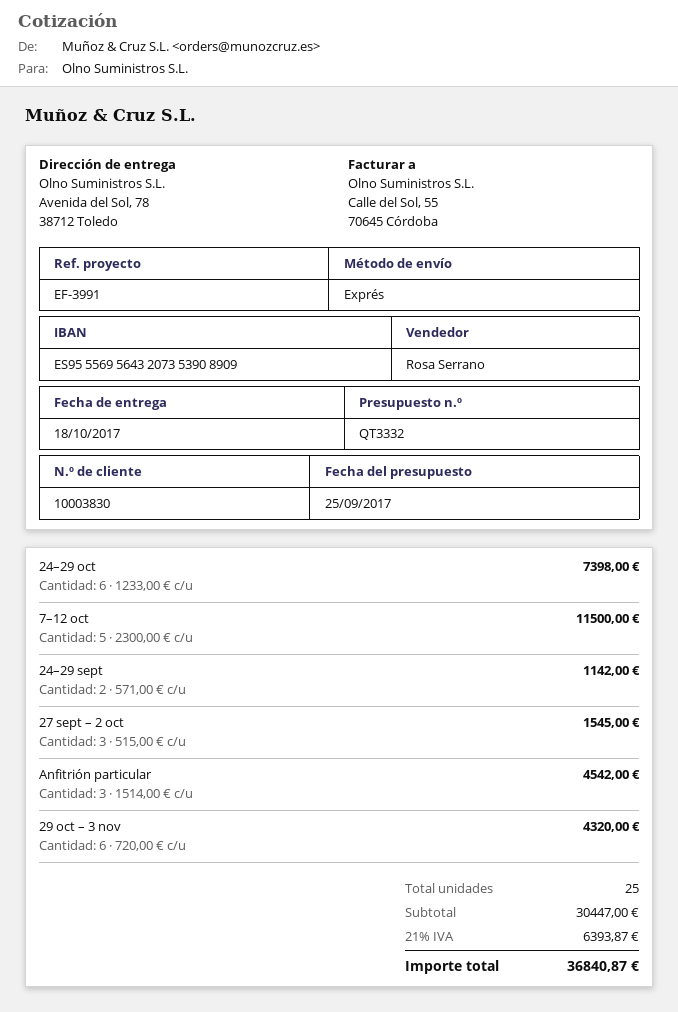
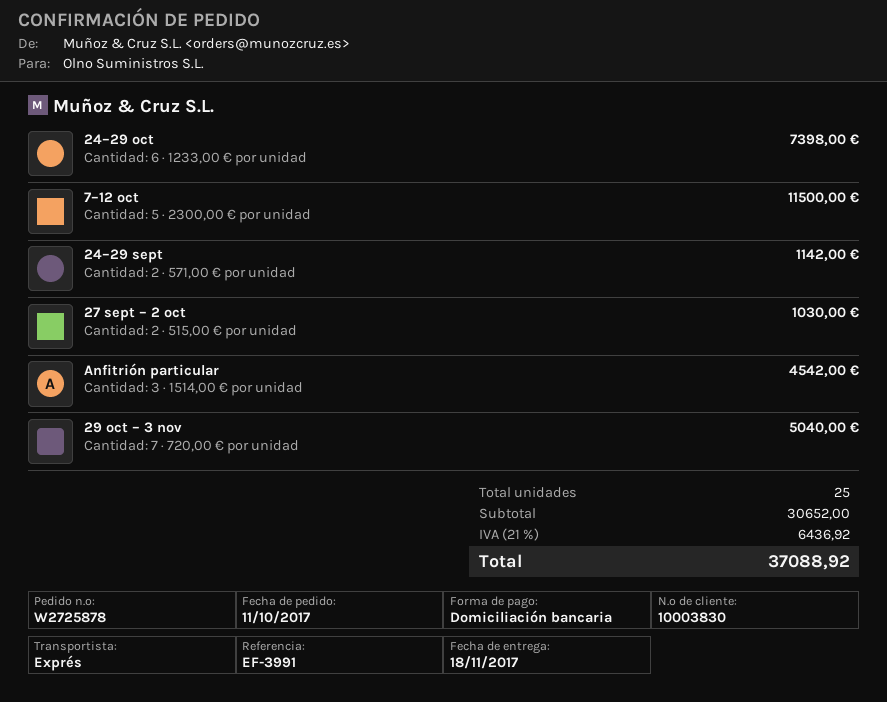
delivery date: 2017-10-18 -> 2017-11-18
27 sept – 2 oct: 3 x 515.00 = 1545.00 -> 2 x 515.00 = 1030.00
29 oct – 3 nov: 6 x 720.00 = 4320.00 -> 7 x 720.00 = 5040.00
subtotal: 30447.00 -> 30652.00
tax: 21% = 6393.87 -> 21% = 6436.92
total: 36840.87 -> 37088.92

